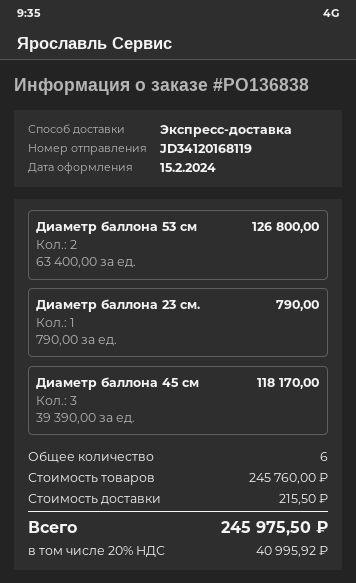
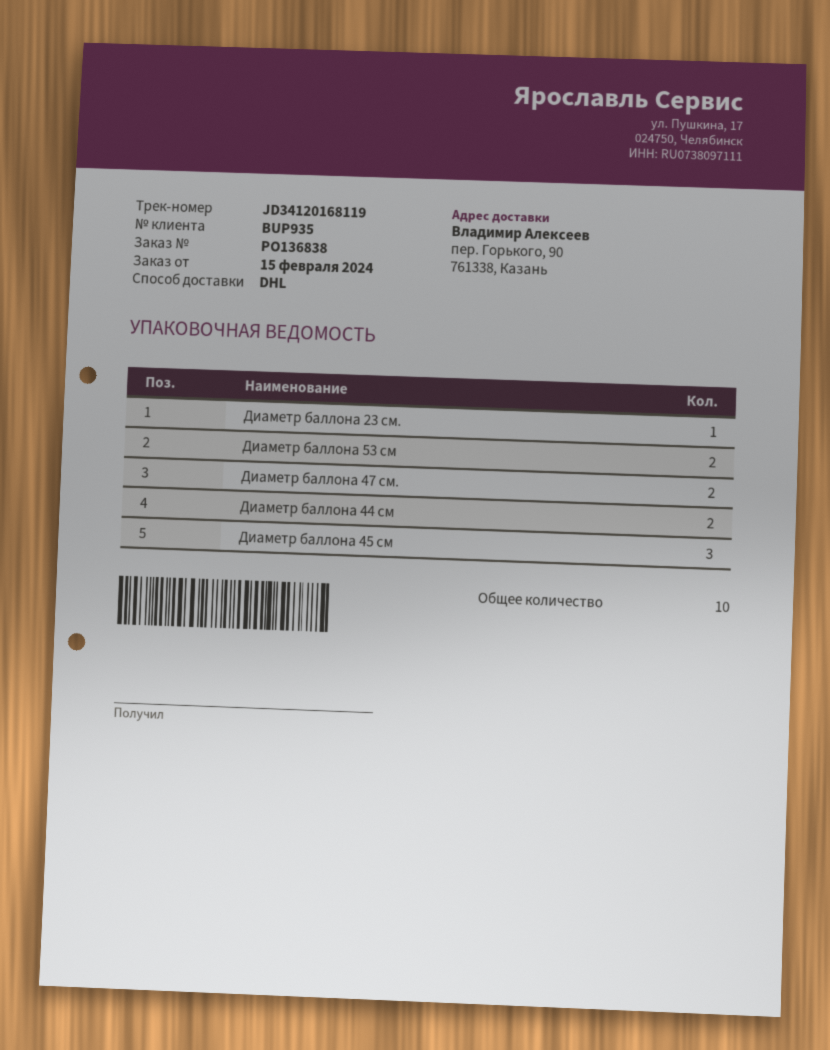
shipping method: express -> DHL
Диаметр баллона 47 см.: none -> 2
Диаметр баллона 44 см: none -> 2
total quantity: 6 -> 10

